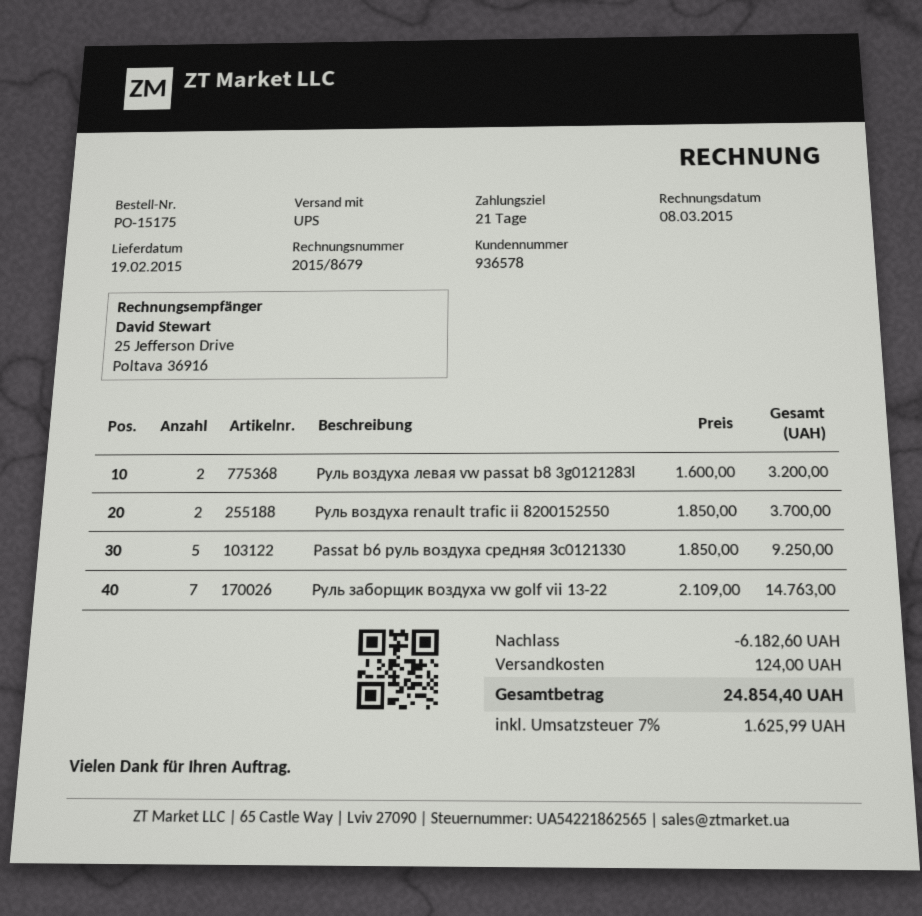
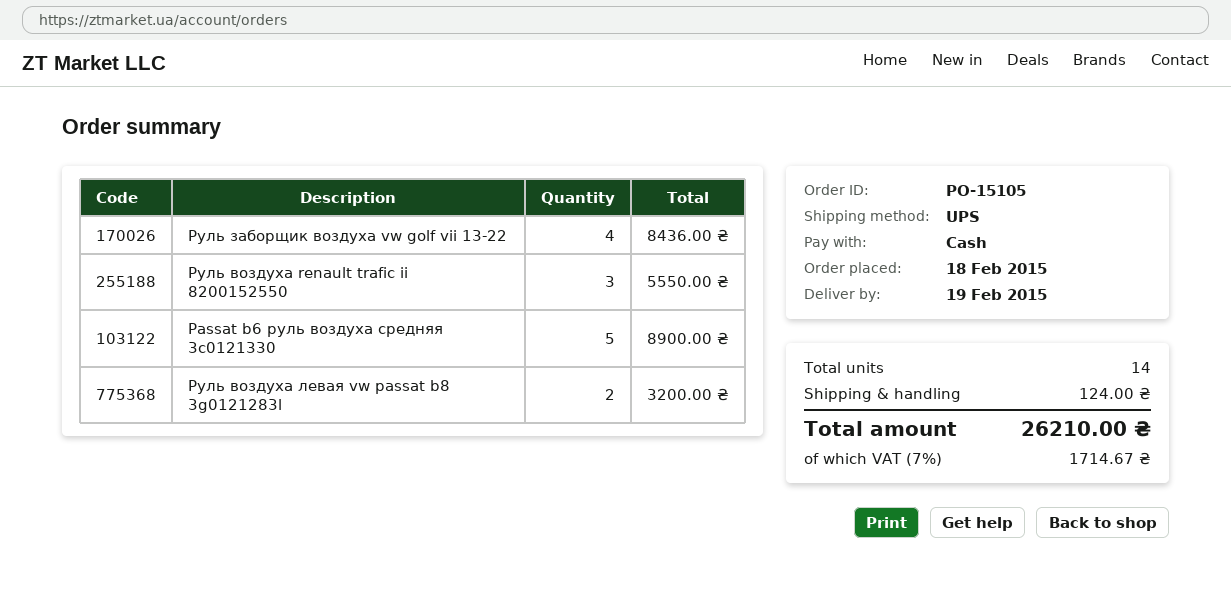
order number: PO-15175 -> PO-15105
Руль воздуха renault trafic ii 8200152550: 2 for 3700.00 -> 3 for 5550.00
Passat b6 руль воздуха средняя 3c0121330: 5 for 9250.00 -> 5 for 8900.00
Руль заборщик воздуха vw golf vii 13-22: 7 for 14763.00 -> 4 for 8436.00
discount: 6182.60 -> none
tax: 7% = 1625.99 -> 7% = 1714.67
total: 24854.40 -> 26210.00

